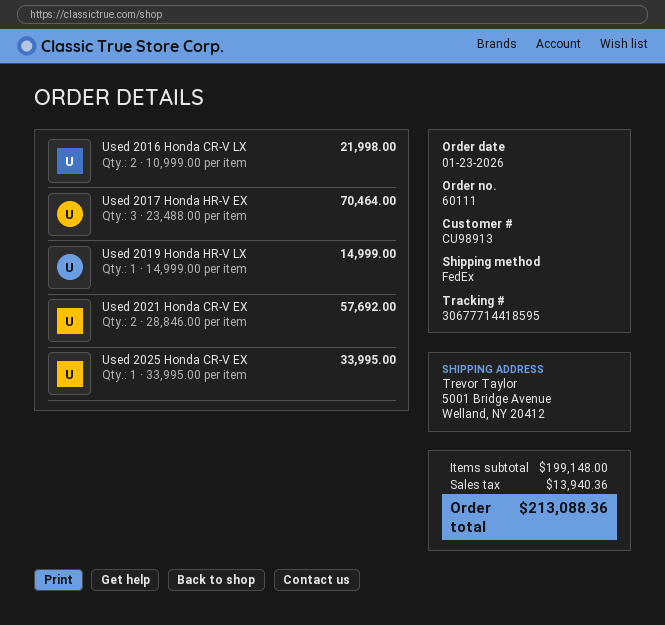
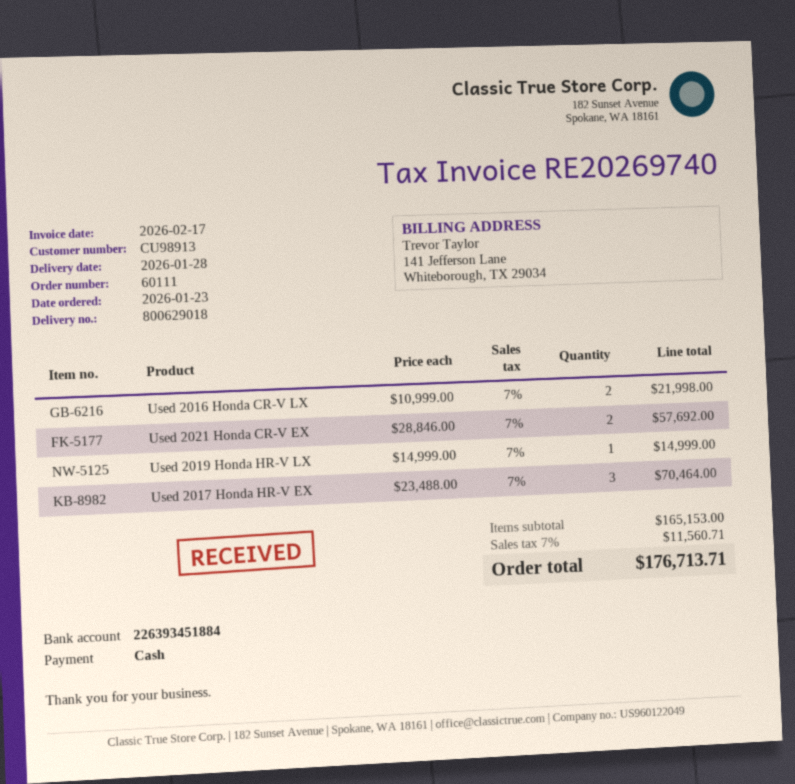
Used 2025 Honda CR-V EX: 1 x 33995.00 = 33995.00 -> none
subtotal: 199148.00 -> 165153.00
tax: 13940.36 -> 11560.71
total: 213088.36 -> 176713.71

